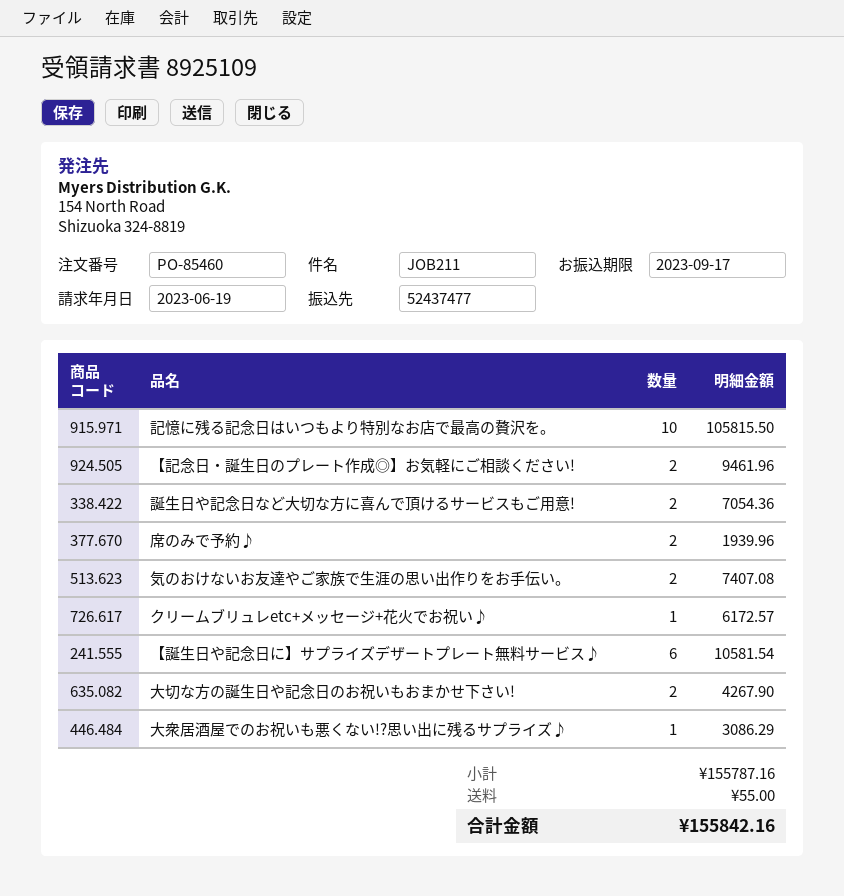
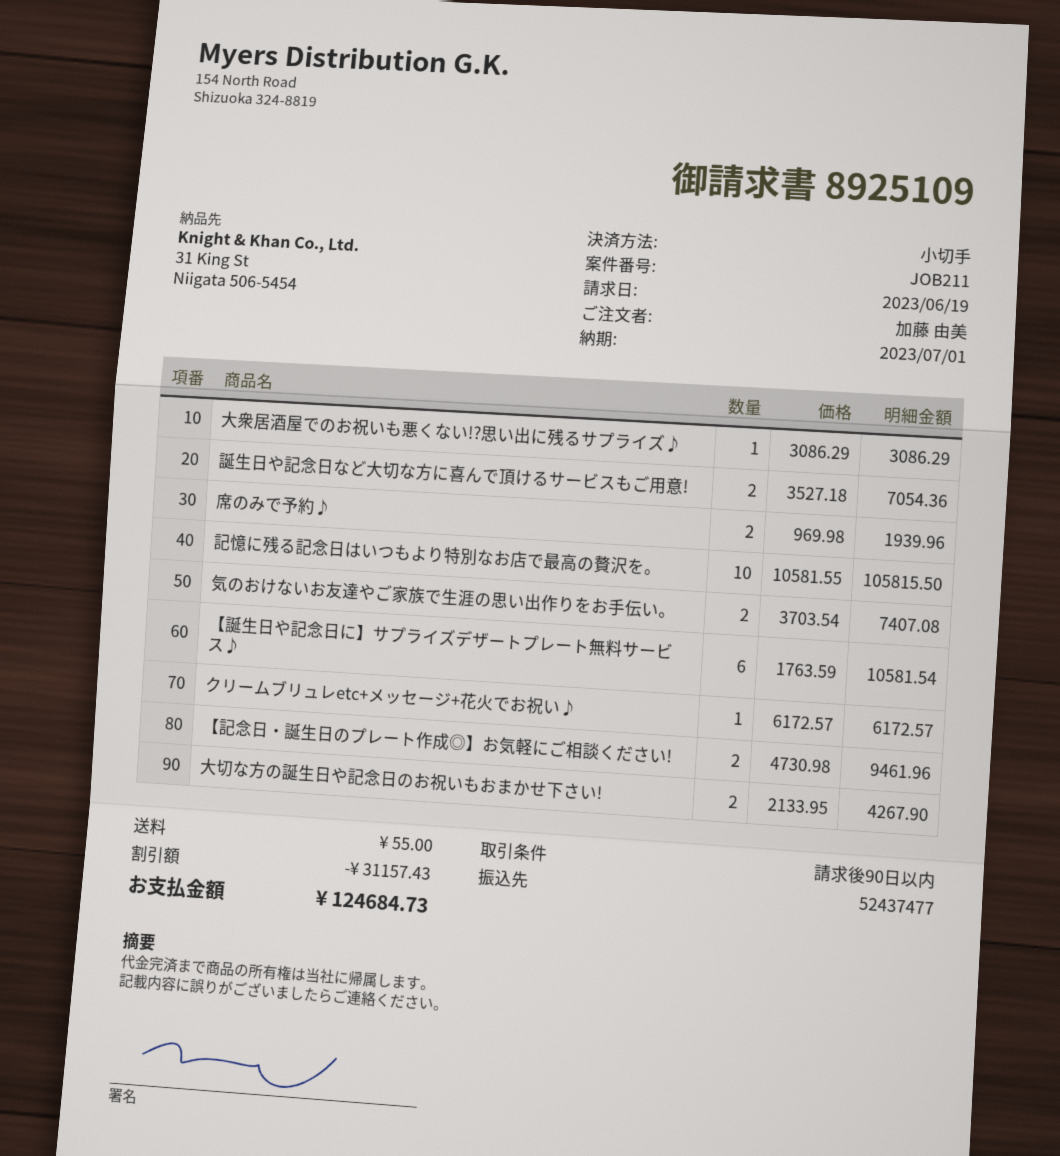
discount: none -> 31157.43
total: 155842.16 -> 124684.73

